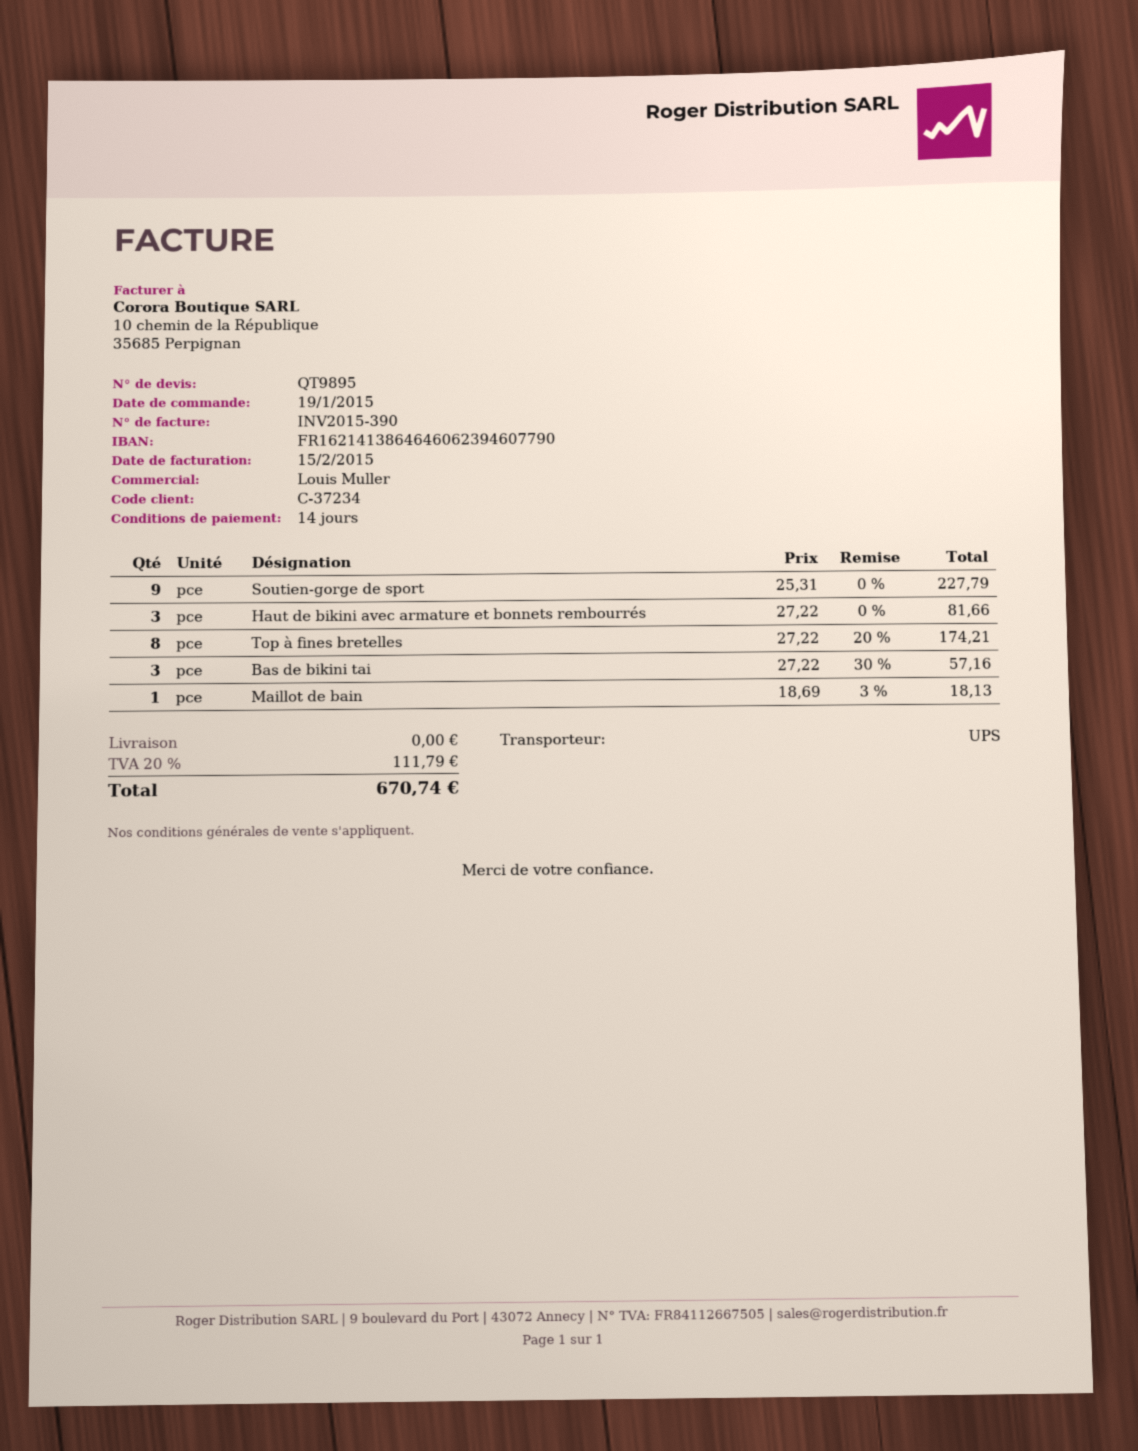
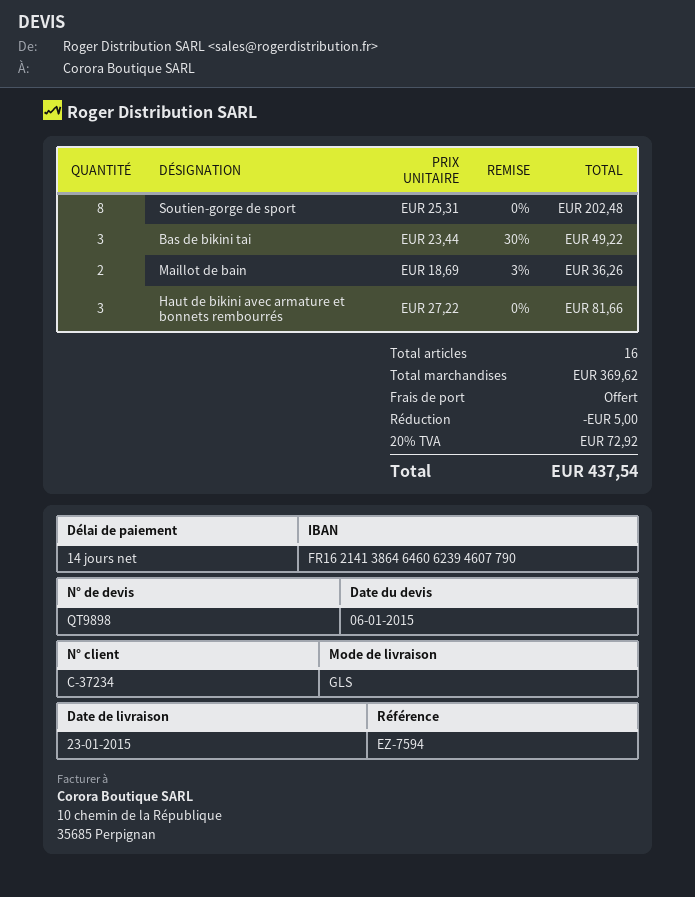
quote number: QT9895 -> QT9898
shipping method: UPS -> GLS
Soutien-gorge de sport: 9 x 25.31 = 227.79 -> 8 x 25.31 = 202.48
Top à fines bretelles: 8 x 27.22 - 20% = 174.21 -> none
Bas de bikini tai: 3 x 27.22 - 30% = 57.16 -> 3 x 23.44 - 30% = 49.22
Maillot de bain: 1 x 18.69 - 3% = 18.13 -> 2 x 18.69 - 3% = 36.26
discount: none -> 5.00
tax: 20% = 111.79 -> 20% = 72.92
total: 670.74 -> 437.54

